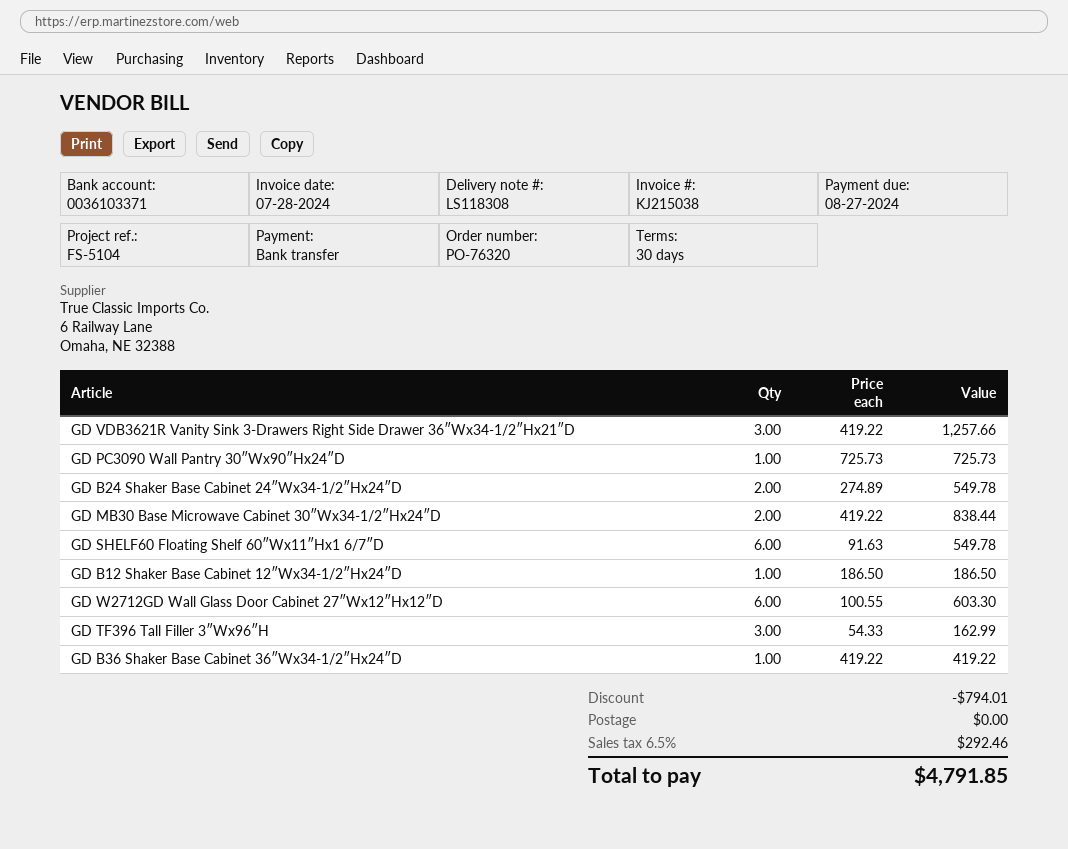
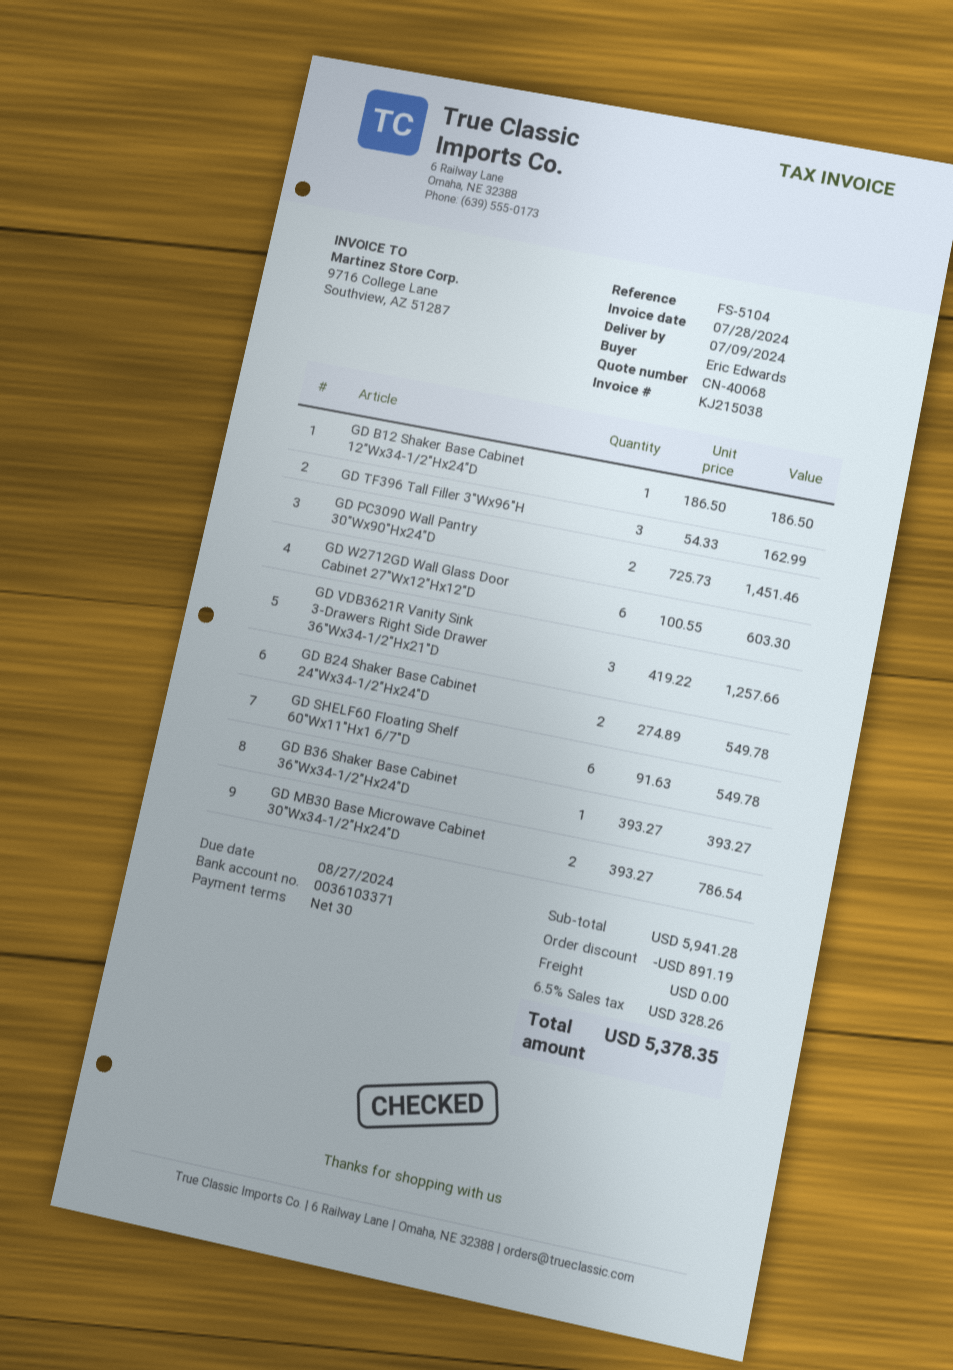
GD PC3090 Wall Pantry 30″Wx90″Hx24″D: 1 x 725.73 = 725.73 -> 2 x 725.73 = 1451.46
GD MB30 Base Microwave Cabinet 30″Wx34-1/2″Hx24″D: 2 x 419.22 = 838.44 -> 2 x 393.27 = 786.54
GD B36 Shaker Base Cabinet 36″Wx34-1/2″Hx24″D: 1 x 419.22 = 419.22 -> 1 x 393.27 = 393.27
discount: 794.01 -> 891.19
tax: 6.5% = 292.46 -> 6.5% = 328.26
total: 4791.85 -> 5378.35

